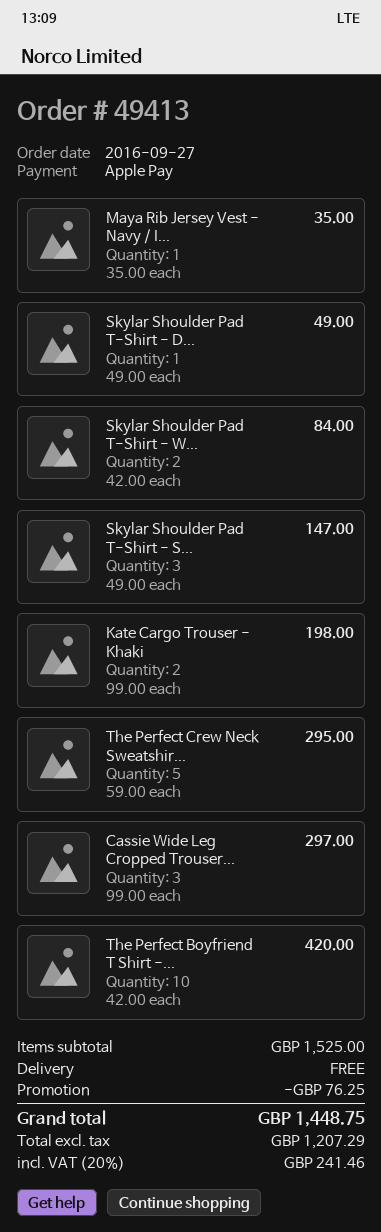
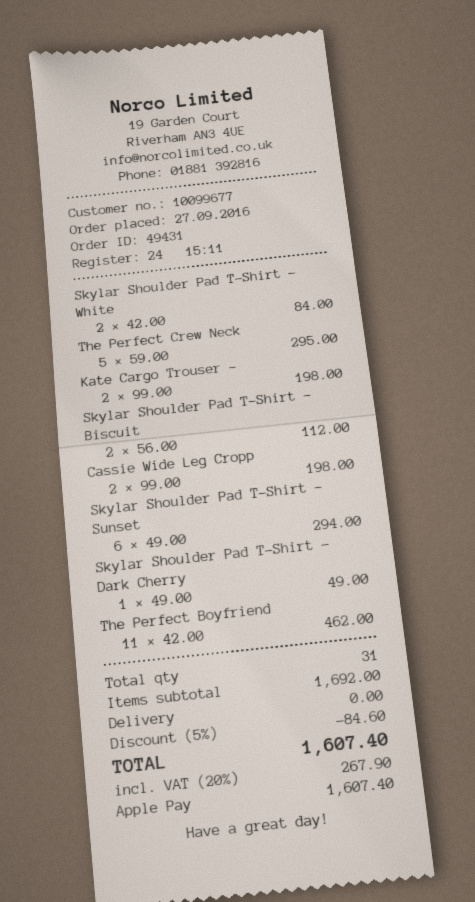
order number: 49413 -> 49431
Maya Rib Jersey Vest - Navy / I...: 1 x 35.00 = 35.00 -> none
Skylar Shoulder Pad T-Shirt - S...: 3 x 49.00 = 147.00 -> 6 x 49.00 = 294.00
Cassie Wide Leg Cropped Trouser...: 3 x 99.00 = 297.00 -> 2 x 99.00 = 198.00
The Perfect Boyfriend T Shirt -...: 10 x 42.00 = 420.00 -> 11 x 42.00 = 462.00
Skylar Shoulder Pad T-Shirt - Biscuit: none -> 2 x 56.00 = 112.00
subtotal: 1525.00 -> 1692.00
discount: 76.25 -> 84.60
tax: 20% = 241.46 -> 20% = 267.90
total: 1448.75 -> 1607.40

